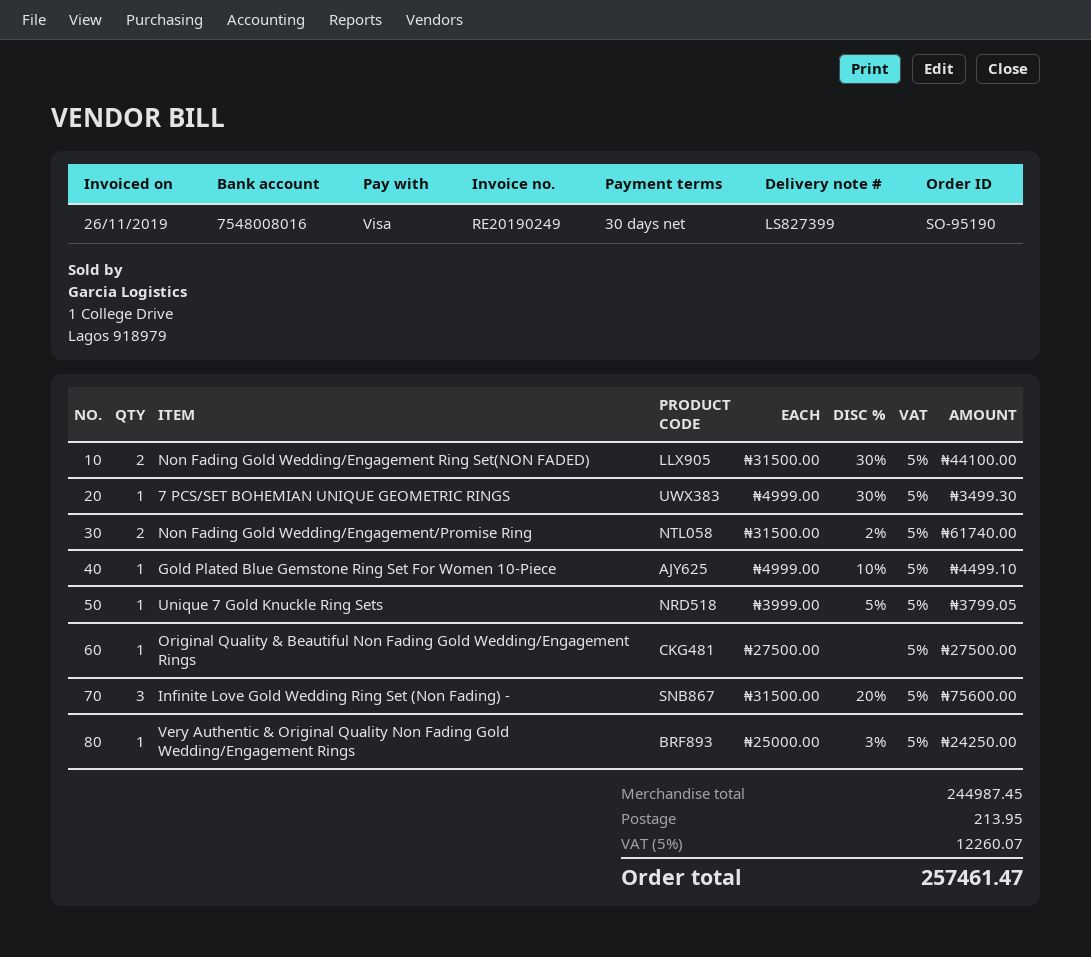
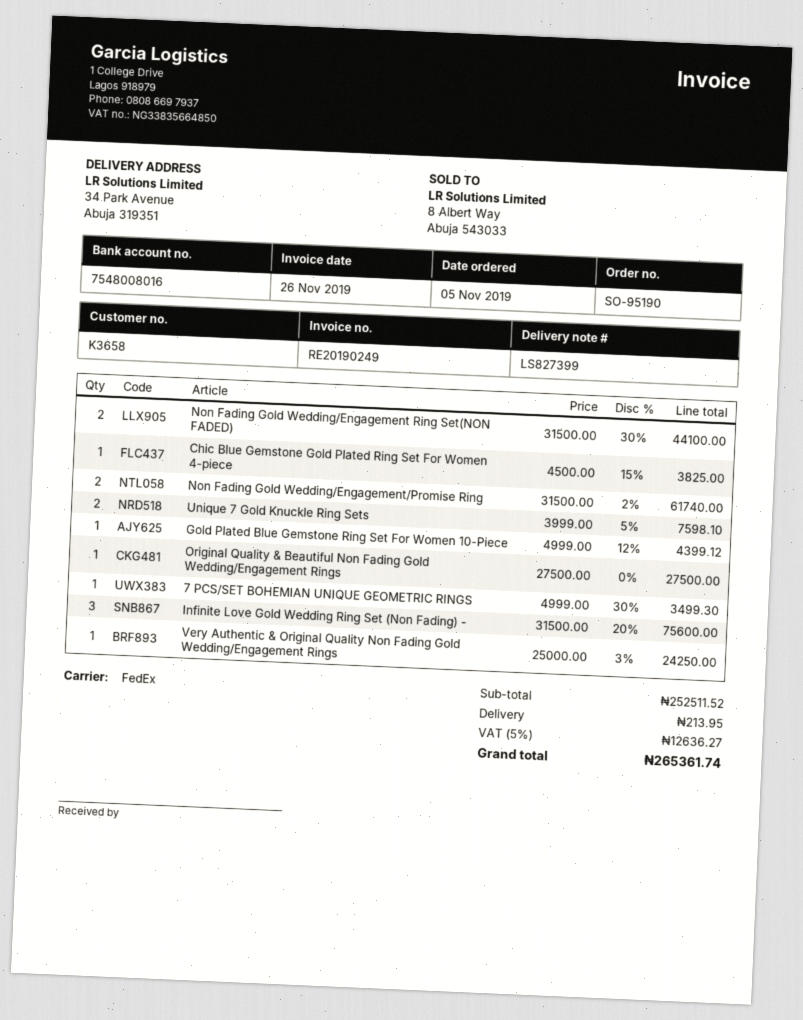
Gold Plated Blue Gemstone Ring Set For Women 10-Piece: 1 x 4999.00 - 10% = 4499.10 -> 1 x 4999.00 - 12% = 4399.12
Unique 7 Gold Knuckle Ring Sets: 1 x 3999.00 - 5% = 3799.05 -> 2 x 3999.00 - 5% = 7598.10
Chic Blue Gemstone Gold Plated Ring Set For Women 4-piece: none -> 1 x 4500.00 - 15% = 3825.00
subtotal: 244987.45 -> 252511.52
tax: 5% = 12260.07 -> 5% = 12636.27
total: 257461.47 -> 265361.74

